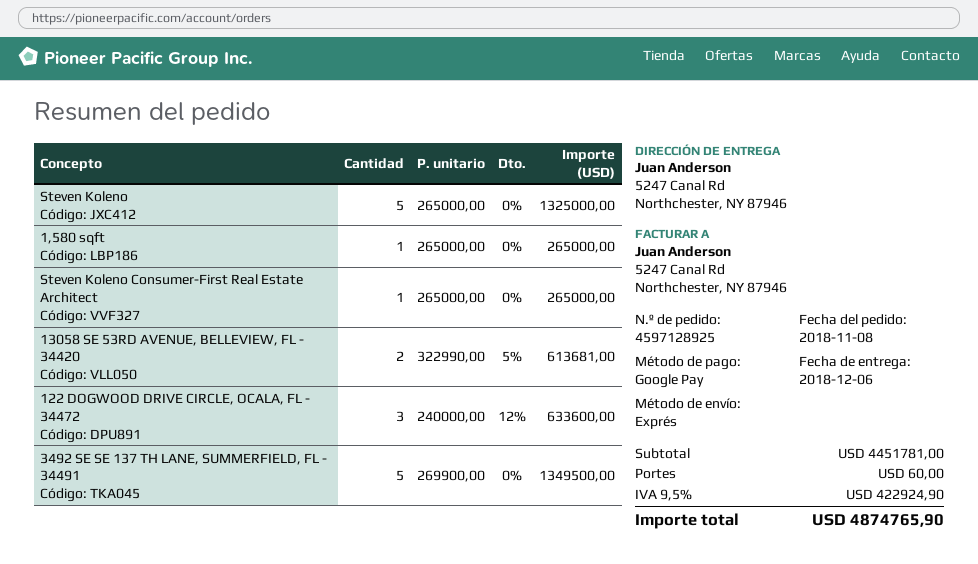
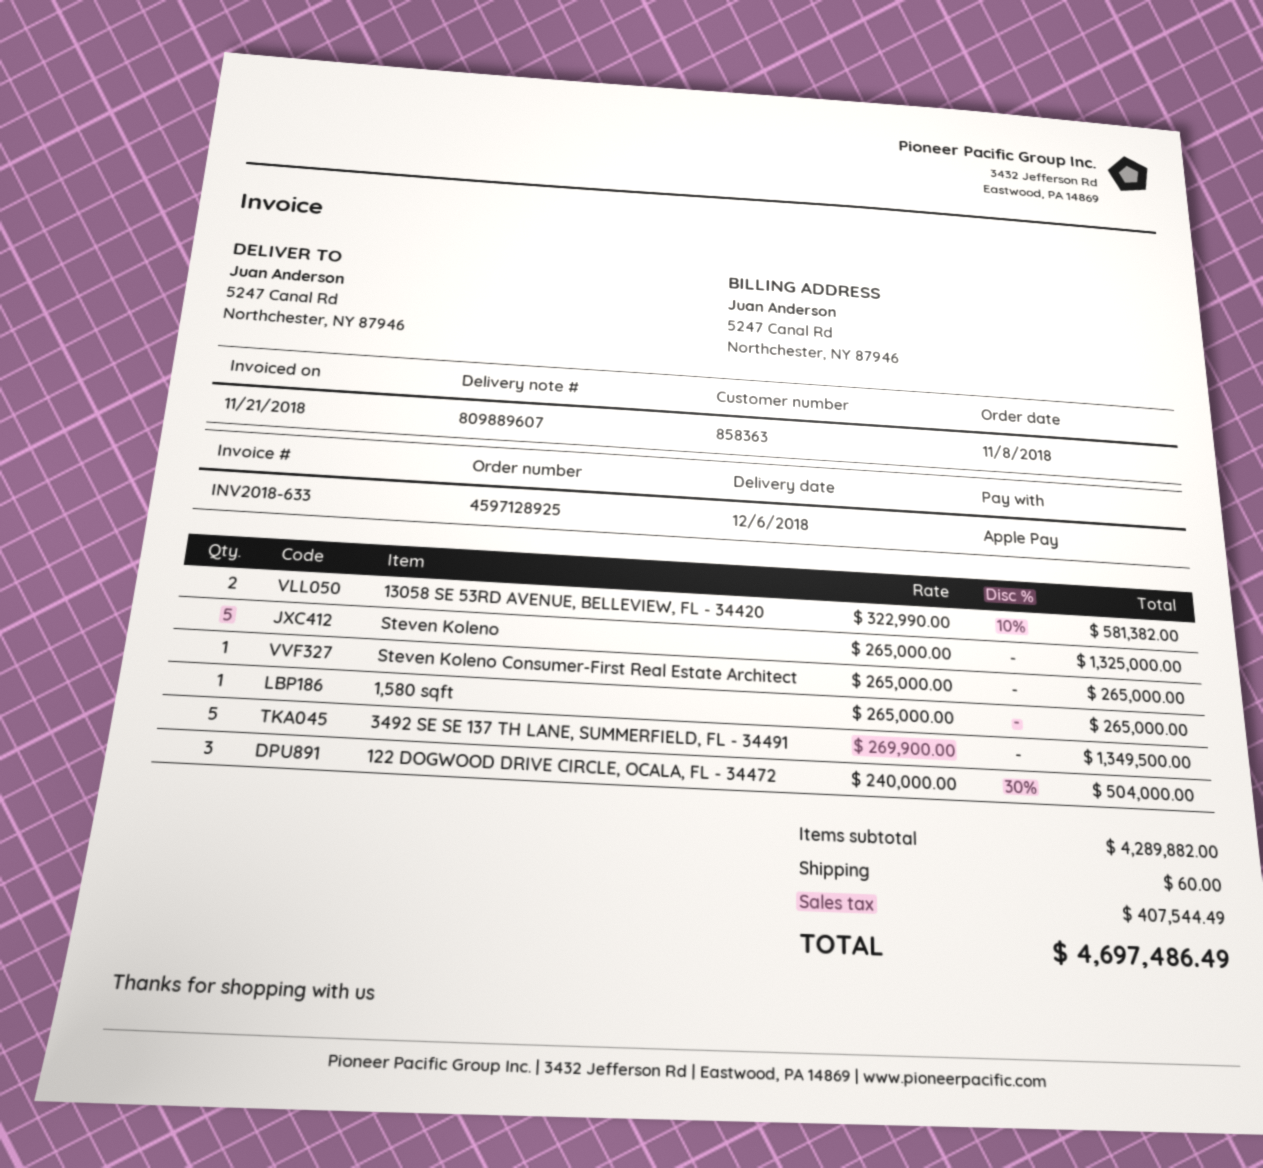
payment method: Google Pay -> Apple Pay
13058 SE 53RD AVENUE, BELLEVIEW, FL - 34420: 2 x 322990.00 - 5% = 613681.00 -> 2 x 322990.00 - 10% = 581382.00
122 DOGWOOD DRIVE CIRCLE, OCALA, FL - 34472: 3 x 240000.00 - 12% = 633600.00 -> 3 x 240000.00 - 30% = 504000.00
subtotal: 4451781.00 -> 4289882.00
tax: 422924.90 -> 407544.49
total: 4874765.90 -> 4697486.49

